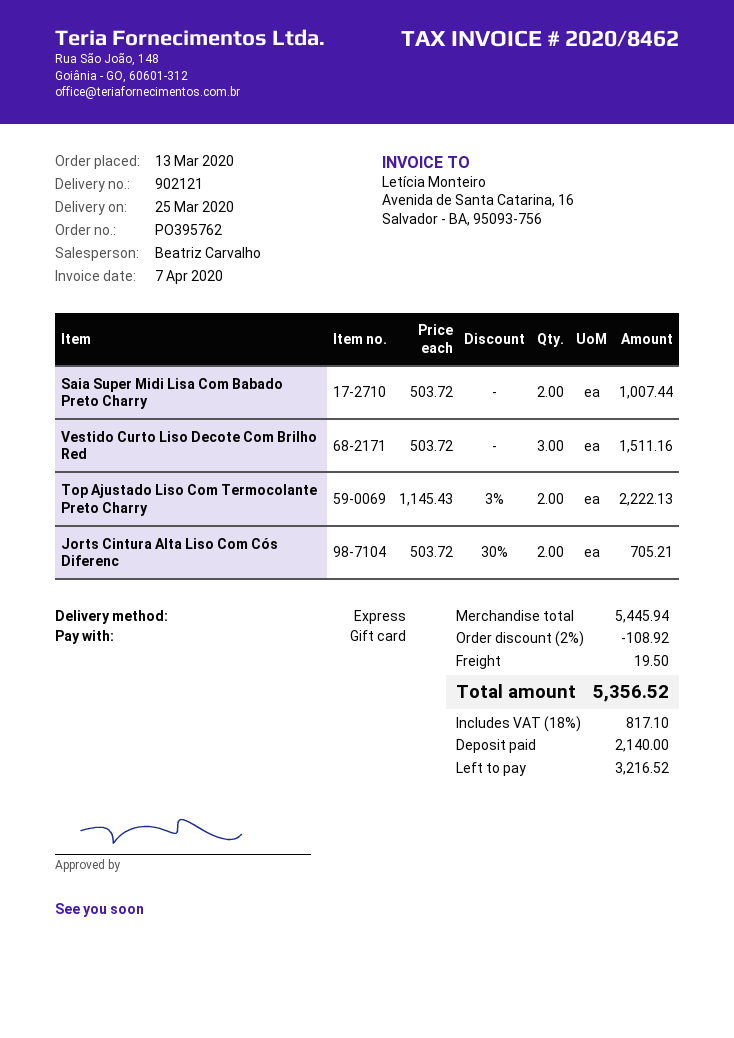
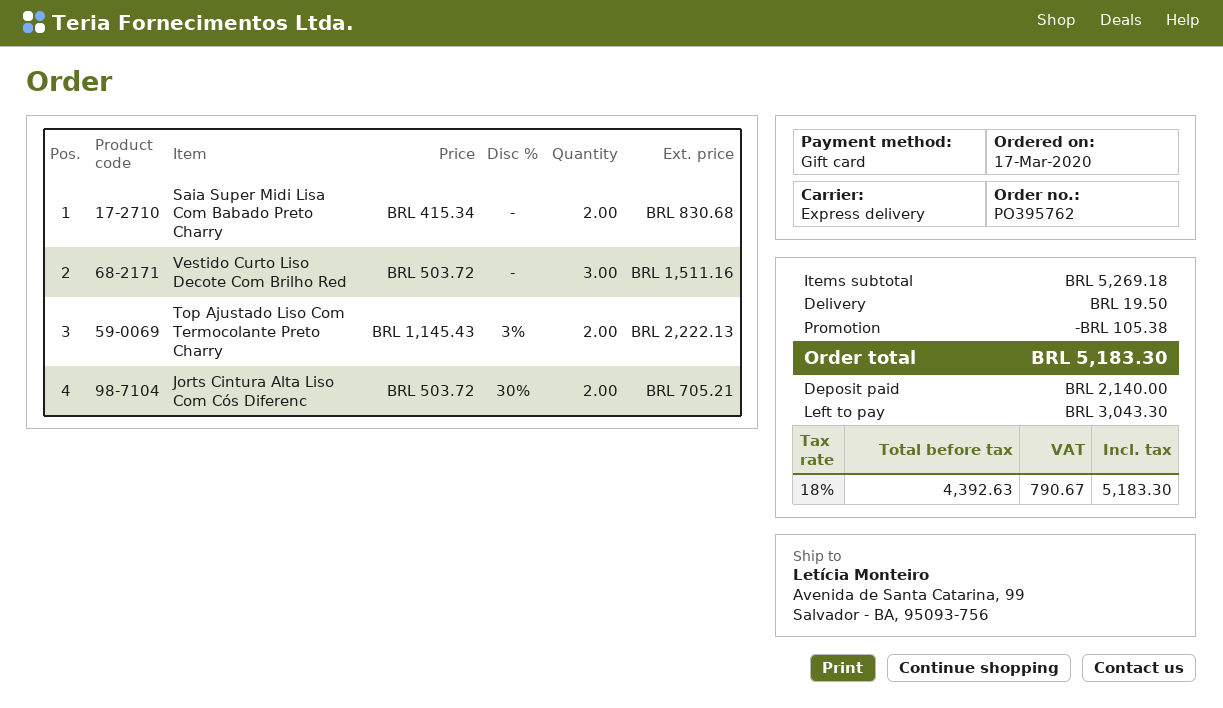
order date: 2020-03-13 -> 2020-03-17
Saia Super Midi Lisa Com Babado Preto Charry: 2 x 503.72 = 1007.44 -> 2 x 415.34 = 830.68
subtotal: 5445.94 -> 5269.18
discount: 108.92 -> 105.38
tax: 18% = 817.10 -> 18% = 790.67
total: 5356.52 -> 5183.30
balance: 3216.52 -> 3043.30

